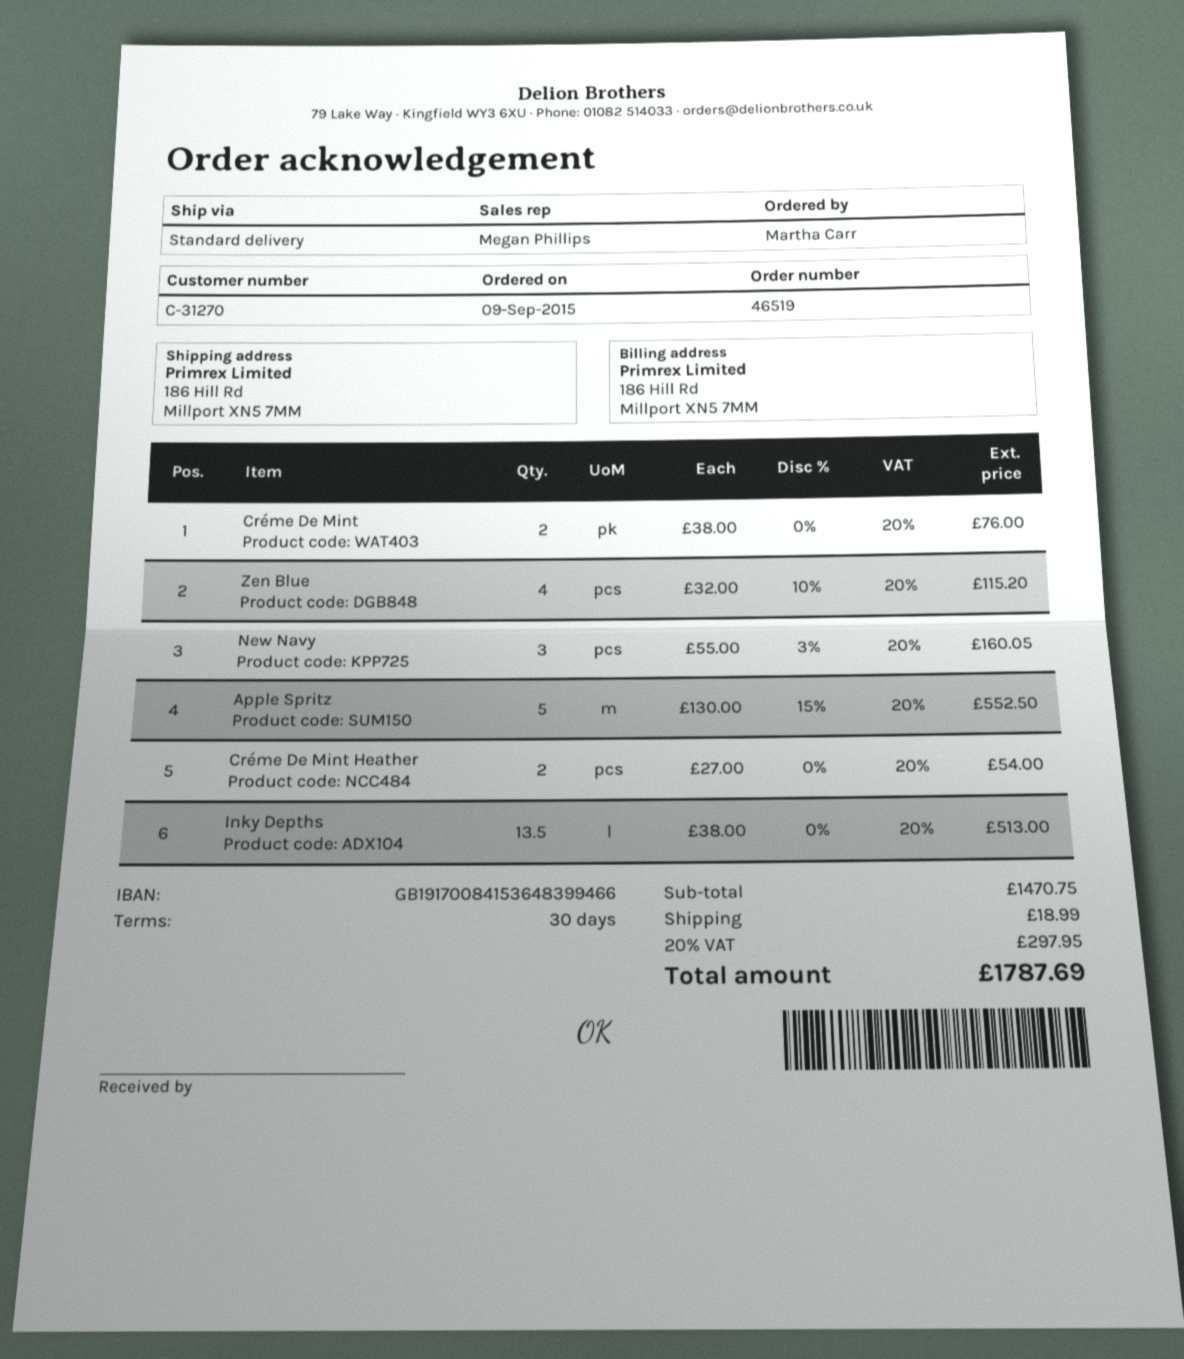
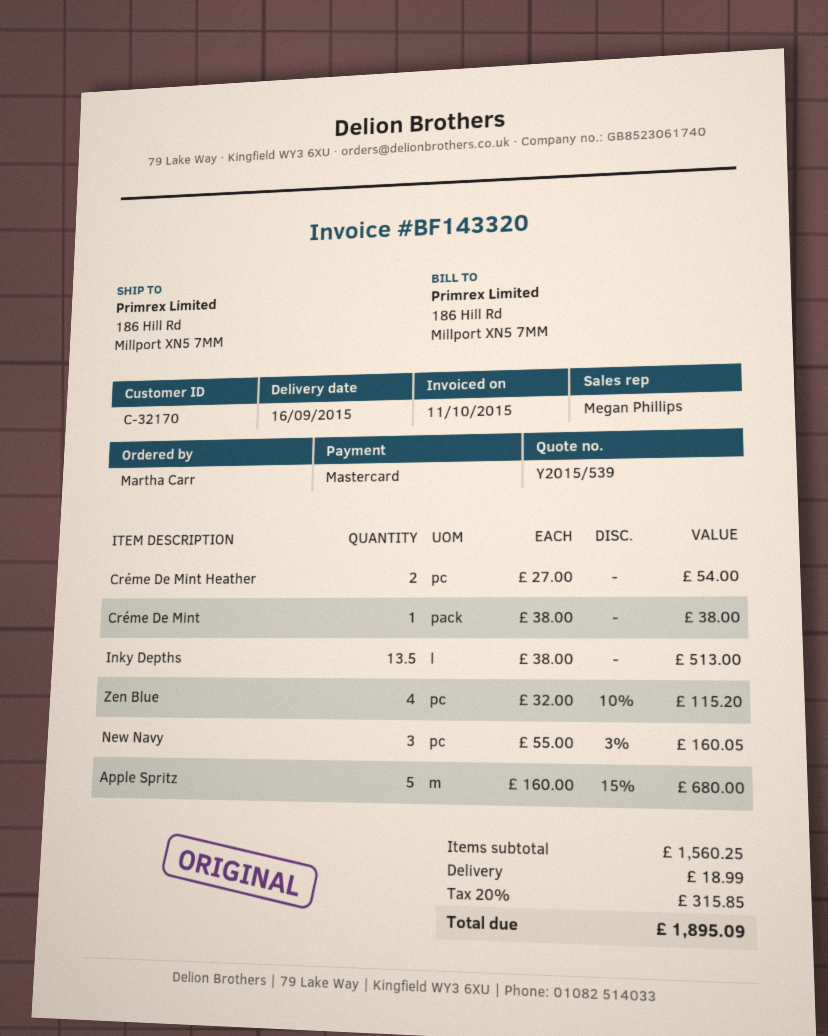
customer number: C-31270 -> C-32170
Créme De Mint: 2 x 38.00 = 76.00 -> 1 x 38.00 = 38.00
Apple Spritz: 5 x 130.00 - 15% = 552.50 -> 5 x 160.00 - 15% = 680.00
subtotal: 1470.75 -> 1560.25
tax: 20% = 297.95 -> 20% = 315.85
total: 1787.69 -> 1895.09

